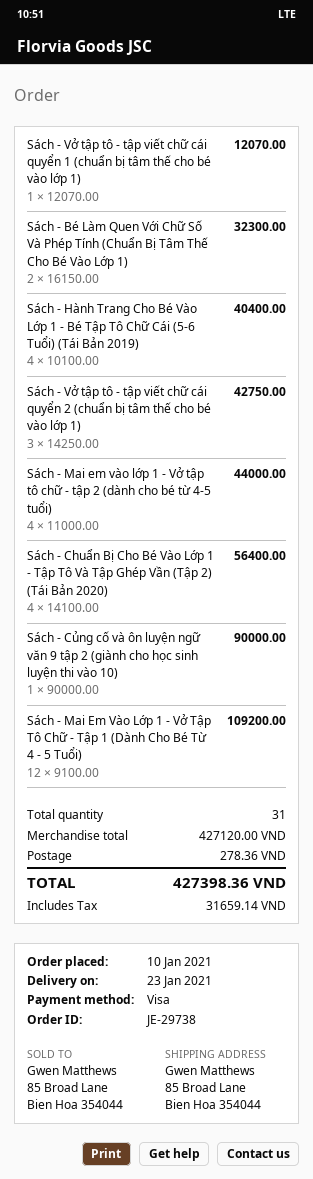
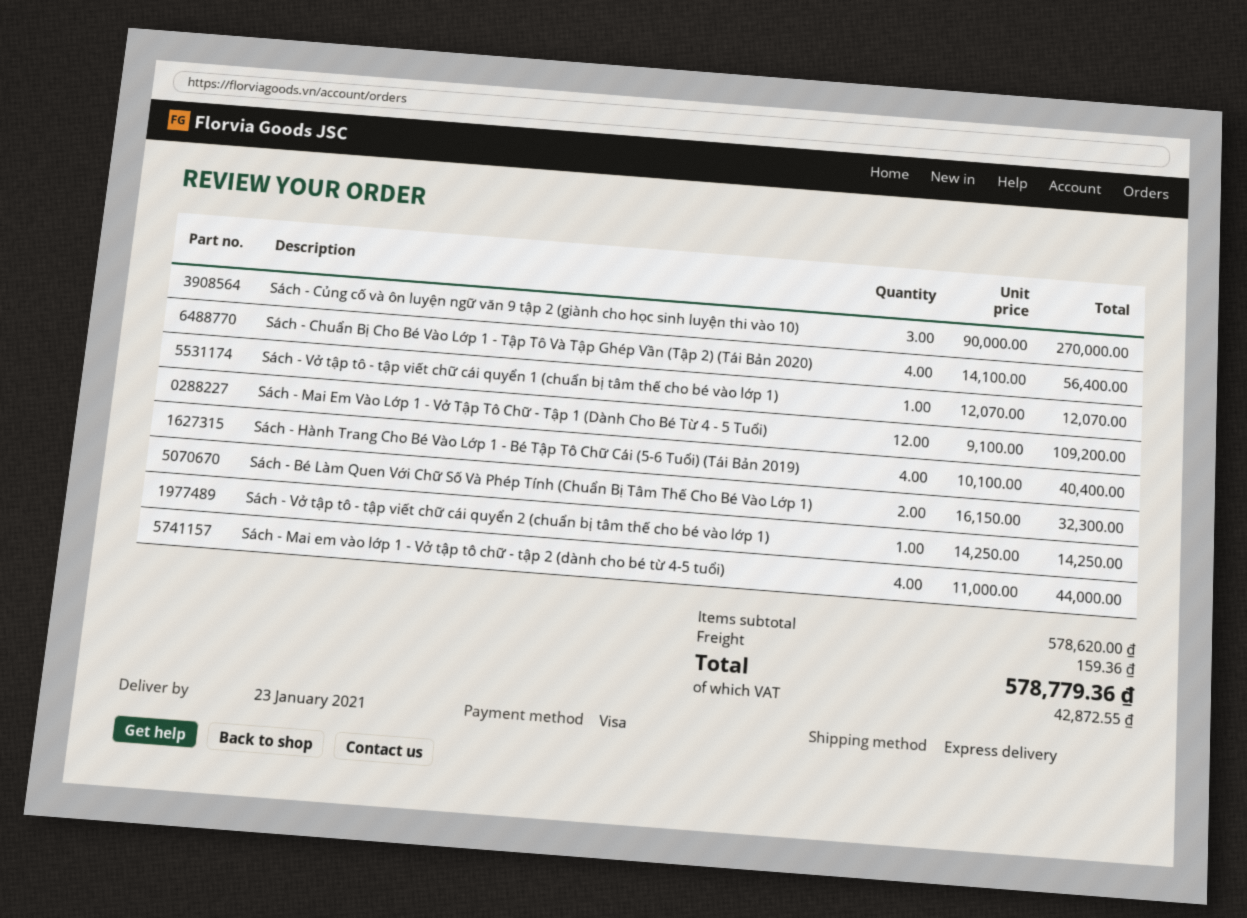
Sách - Vở tập tô - tập viết chữ cái quyển 2 (chuẩn bị tâm thế cho bé vào lớp 1): 3 x 14250.00 = 42750.00 -> 1 x 14250.00 = 14250.00
Sách - Củng cố và ôn luyện ngữ văn 9 tập 2 (giành cho học sinh luyện thi vào 10): 1 x 90000.00 = 90000.00 -> 3 x 90000.00 = 270000.00
subtotal: 427120.00 -> 578620.00
shipping: 278.36 -> 159.36
tax: 31659.14 -> 42872.55
total: 427398.36 -> 578779.36

